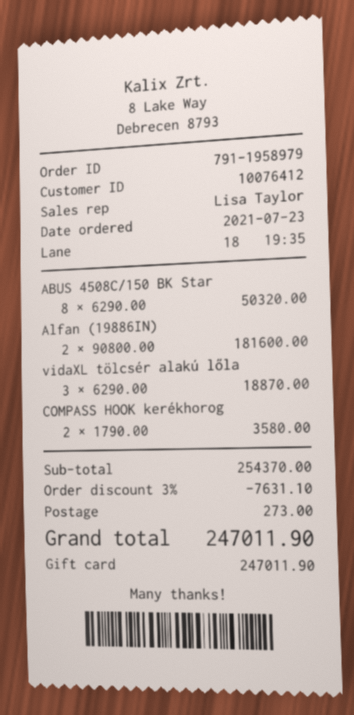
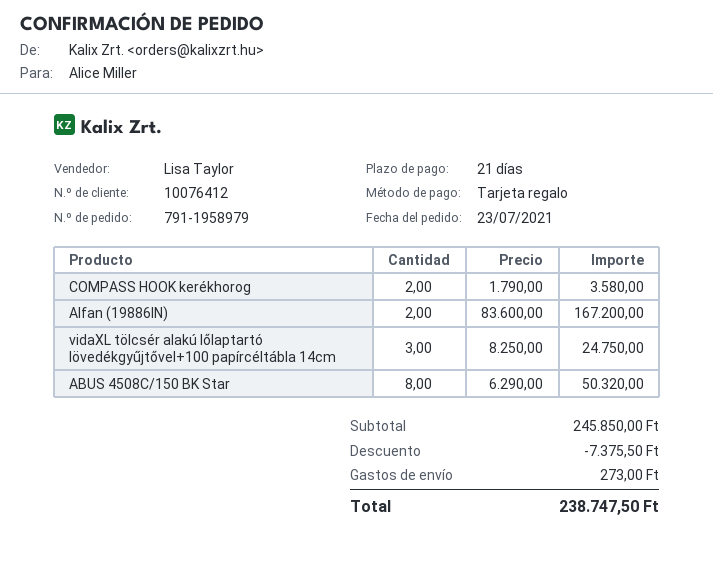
Alfan (19886IN): 2 x 90800.00 = 181600.00 -> 2 x 83600.00 = 167200.00
vidaXL tölcsér alakú lőla: 3 x 6290.00 = 18870.00 -> 3 x 8250.00 = 24750.00
subtotal: 254370.00 -> 245850.00
discount: 7631.10 -> 7375.50
total: 247011.90 -> 238747.50

